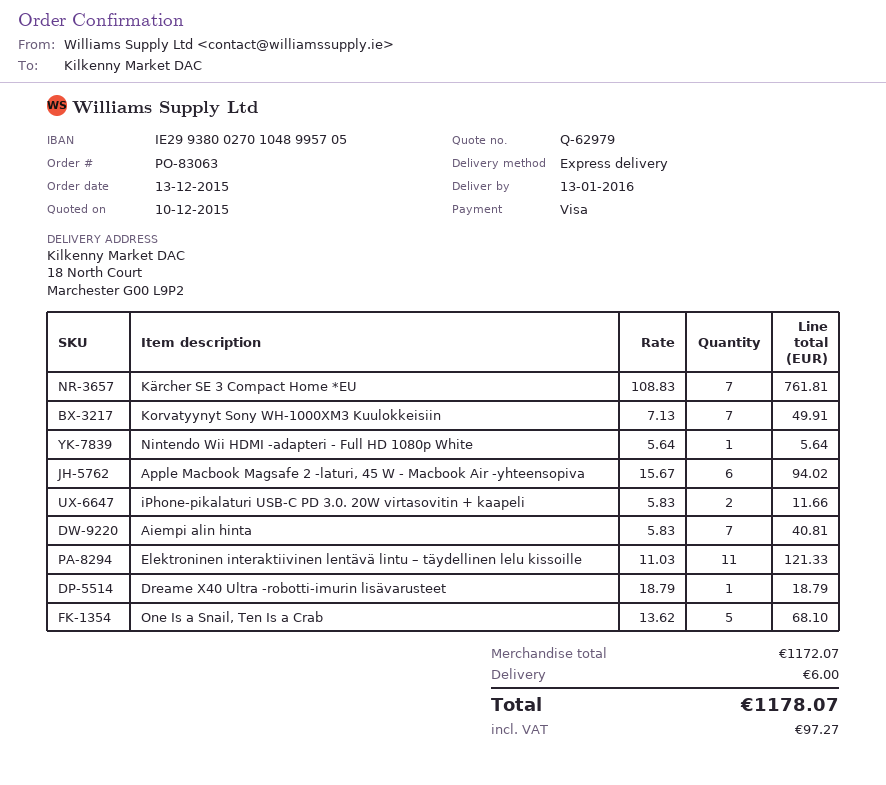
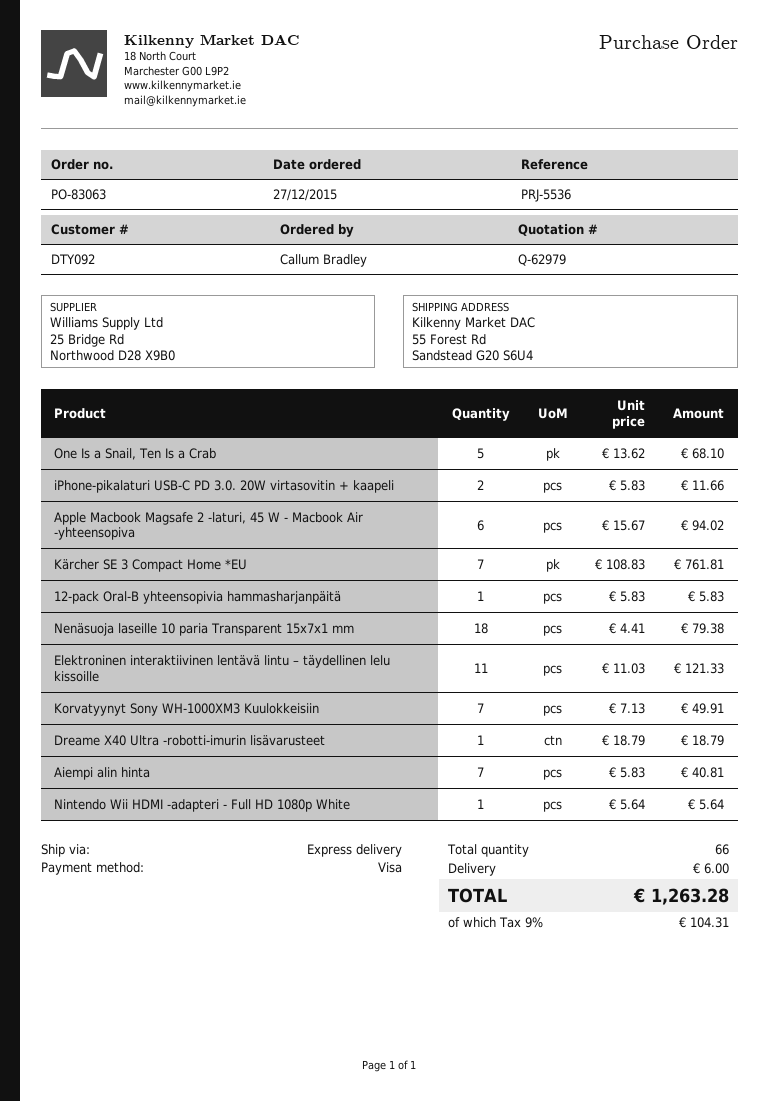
order date: 2015-12-13 -> 2015-12-27
ship to: 18 North Court, Marchester G00 L9P2 -> 55 Forest Rd, Sandstead G20 S6U4
12-pack Oral-B yhteensopivia hammasharjanpäitä: none -> 1 x 5.83 = 5.83
Nenäsuoja laseille 10 paria Transparent 15x7x1 mm: none -> 18 x 4.41 = 79.38
tax: 97.27 -> 104.31
total: 1178.07 -> 1263.28

